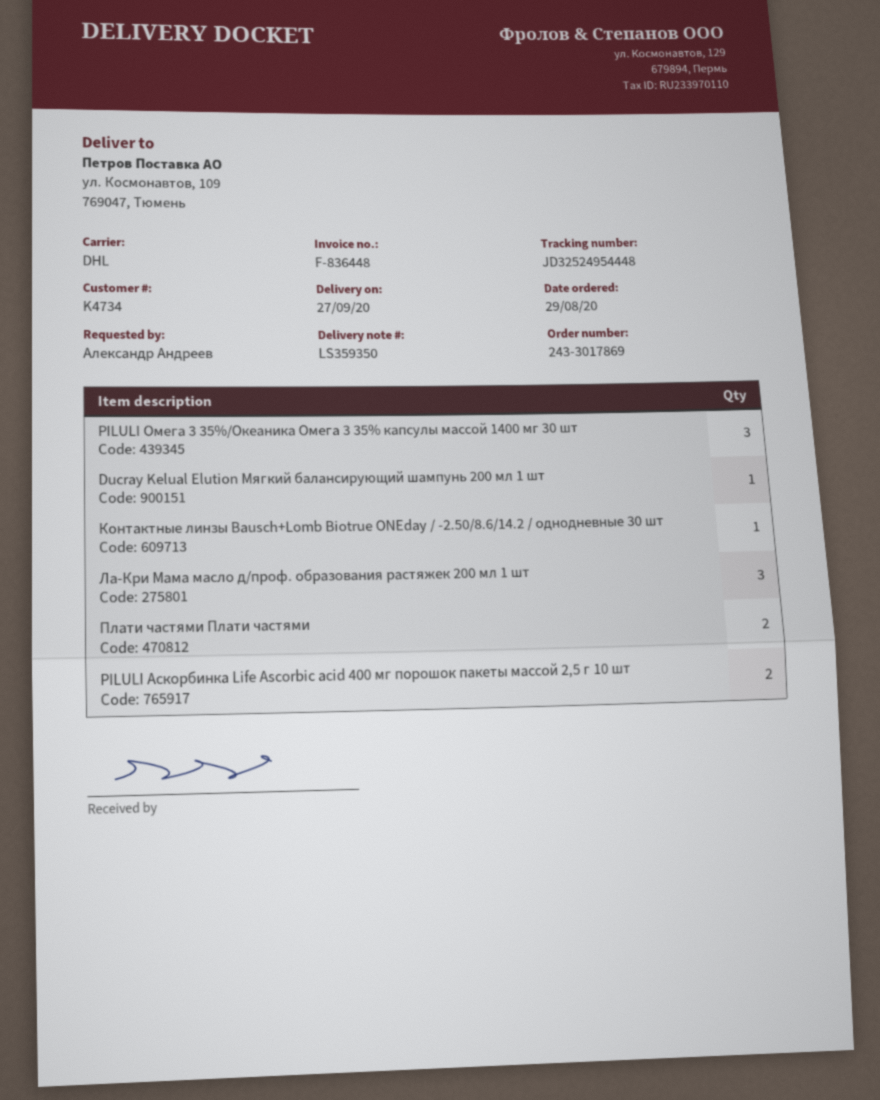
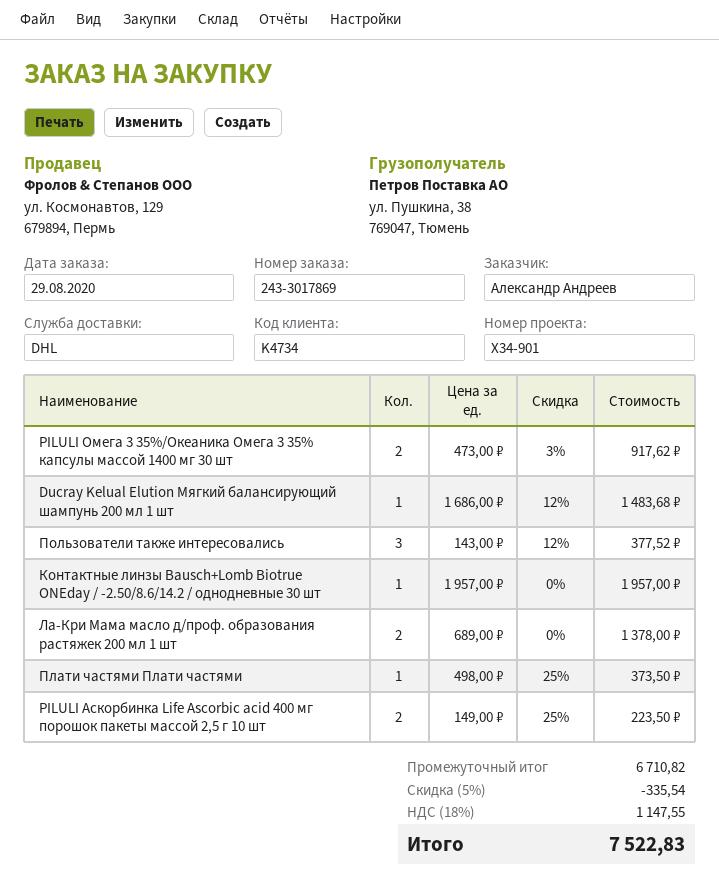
ship to: ул. Космонавтов, 109, 769047, Тюмень -> ул. Пушкина, 38, 769047, Тюмень
PILULI Омега 3 35%/Океаника Омега 3 35% капсулы массой 1400 мг 30 шт: 3 -> 2
Ла-Кри Мама масло д/проф. образования растяжек 200 мл 1 шт: 3 -> 2
Плати частями Плати частями: 2 -> 1
Пользователи также интересовались: none -> 3

